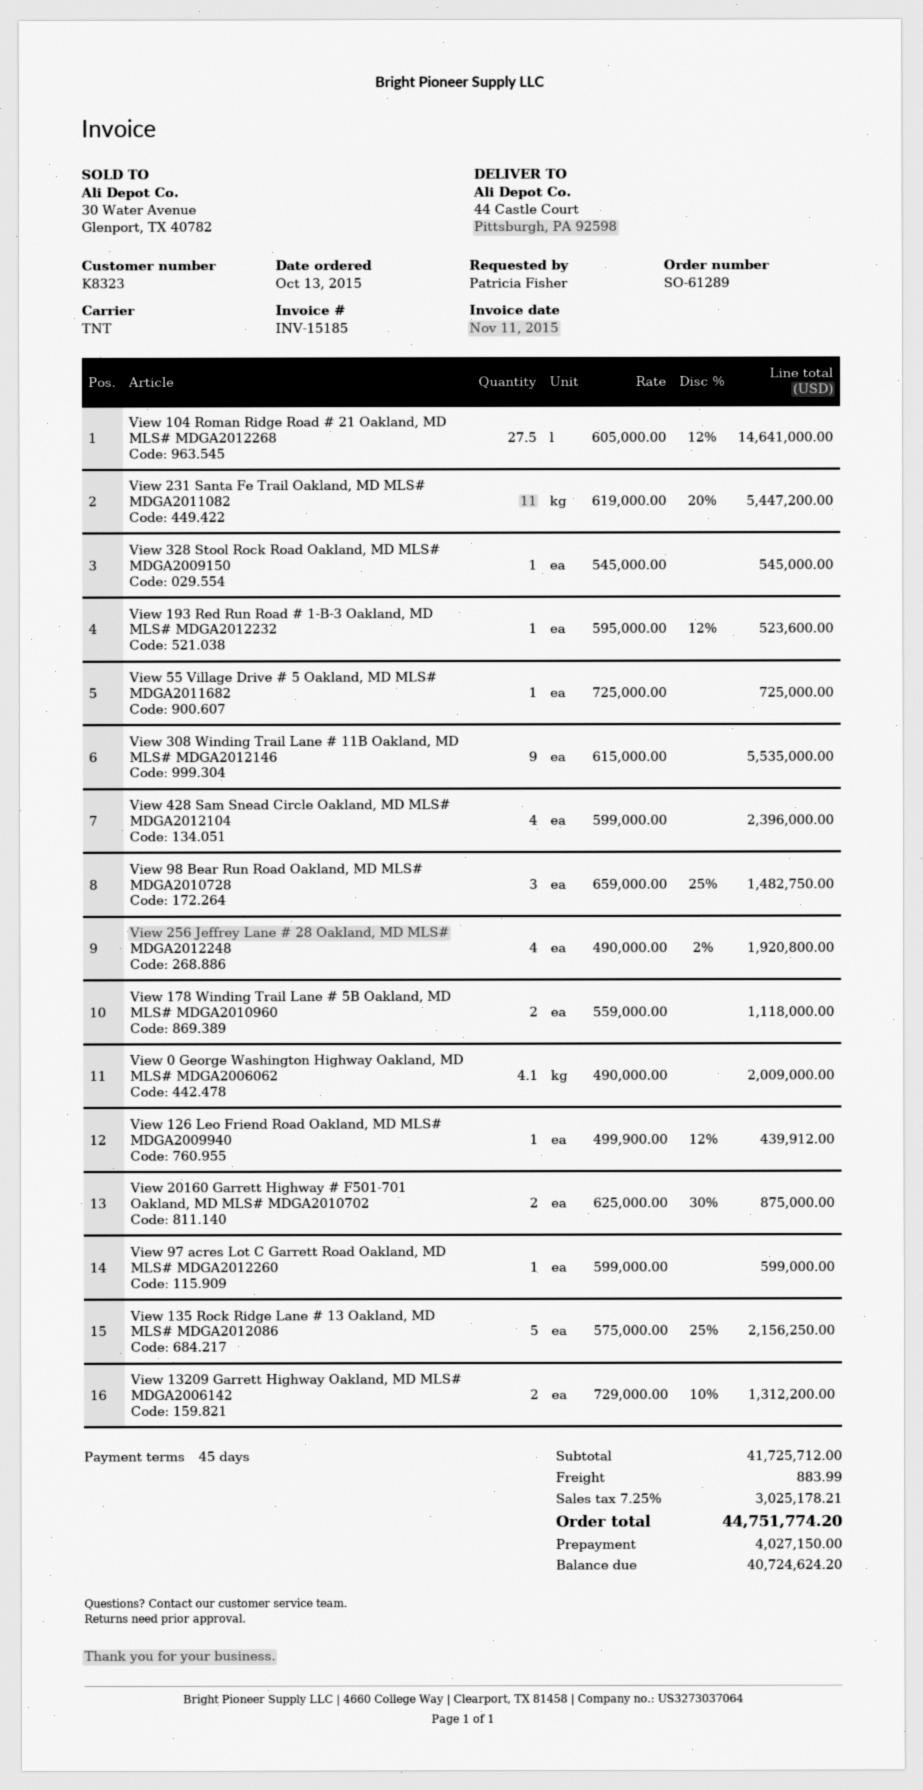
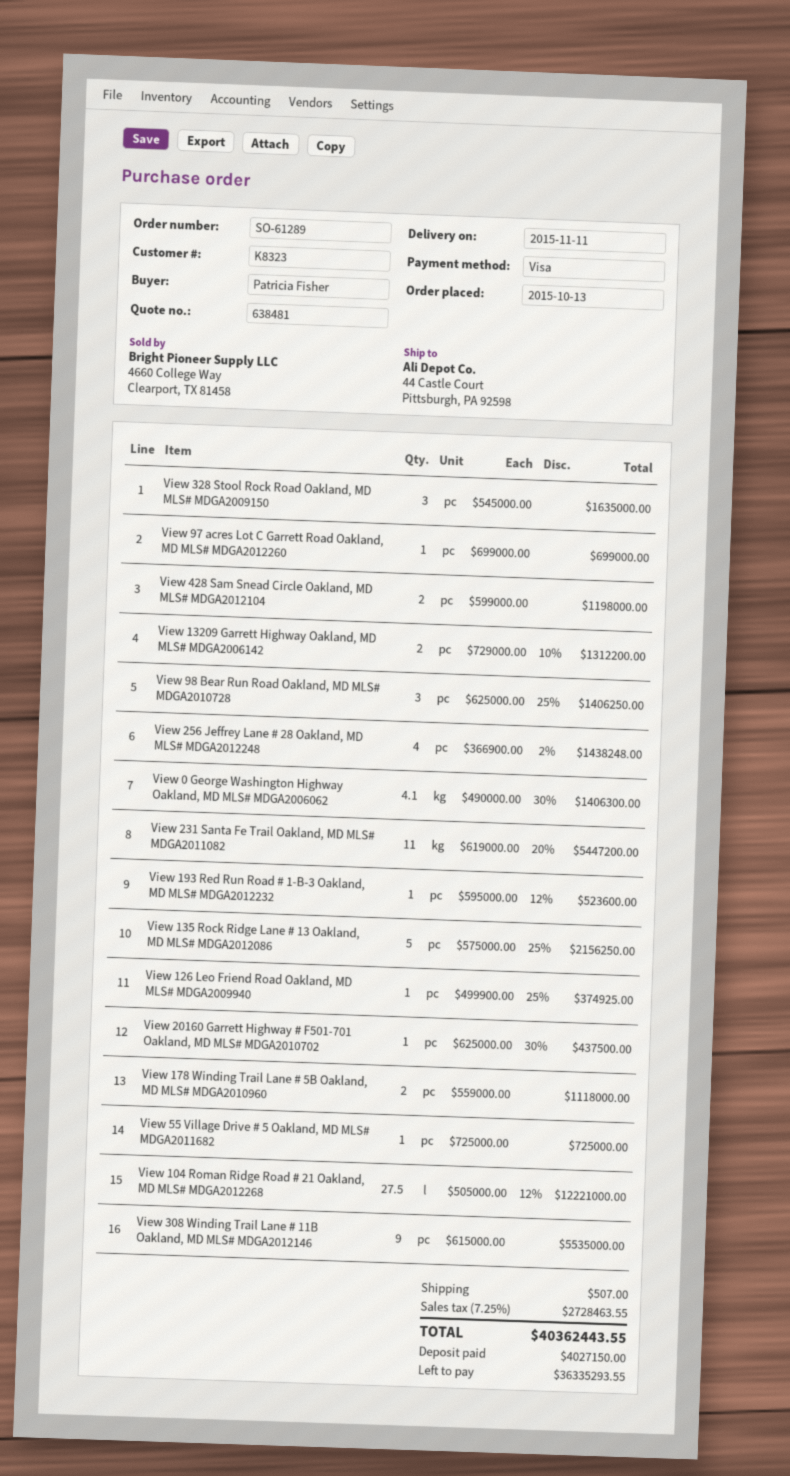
View 104 Roman Ridge Road # 21 Oakland, MD MLS# MDGA2012268: 27.5 x 605000.00 - 12% = 14641000.00 -> 27.5 x 505000.00 - 12% = 12221000.00
View 328 Stool Rock Road Oakland, MD MLS# MDGA2009150: 1 x 545000.00 = 545000.00 -> 3 x 545000.00 = 1635000.00
View 428 Sam Snead Circle Oakland, MD MLS# MDGA2012104: 4 x 599000.00 = 2396000.00 -> 2 x 599000.00 = 1198000.00
View 98 Bear Run Road Oakland, MD MLS# MDGA2010728: 3 x 659000.00 - 25% = 1482750.00 -> 3 x 625000.00 - 25% = 1406250.00
View 256 Jeffrey Lane # 28 Oakland, MD MLS# MDGA2012248: 4 x 490000.00 - 2% = 1920800.00 -> 4 x 366900.00 - 2% = 1438248.00
View 0 George Washington Highway Oakland, MD MLS# MDGA2006062: 4.1 x 490000.00 = 2009000.00 -> 4.1 x 490000.00 - 30% = 1406300.00
View 126 Leo Friend Road Oakland, MD MLS# MDGA2009940: 1 x 499900.00 - 12% = 439912.00 -> 1 x 499900.00 - 25% = 374925.00
View 20160 Garrett Highway # F501-701 Oakland, MD MLS# MDGA2010702: 2 x 625000.00 - 30% = 875000.00 -> 1 x 625000.00 - 30% = 437500.00
View 97 acres Lot C Garrett Road Oakland, MD MLS# MDGA2012260: 1 x 599000.00 = 599000.00 -> 1 x 699000.00 = 699000.00
shipping: 883.99 -> 507.00
tax: 7.25% = 3025178.21 -> 7.25% = 2728463.55
total: 44751774.20 -> 40362443.55
balance: 40724624.20 -> 36335293.55

